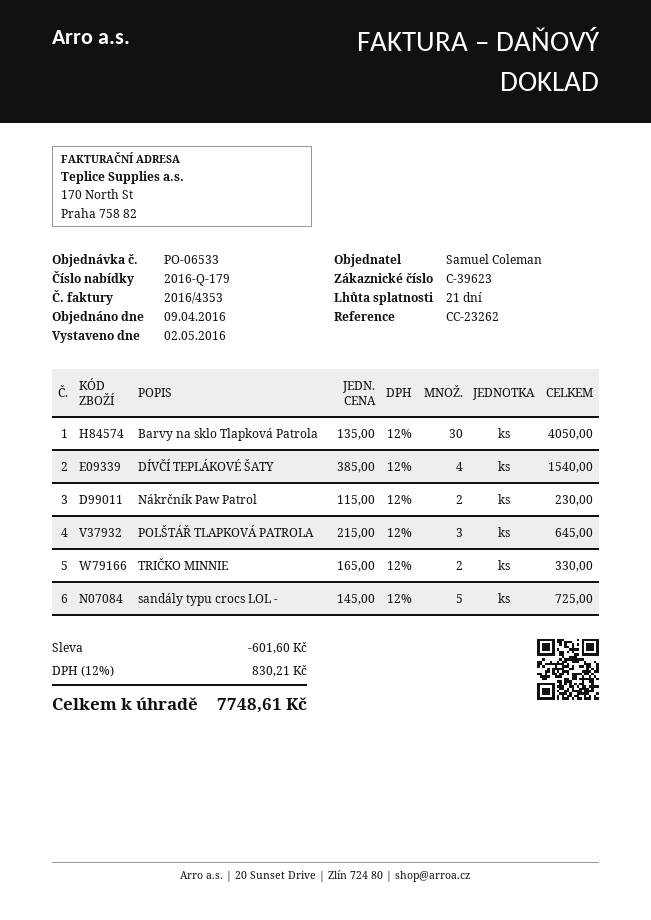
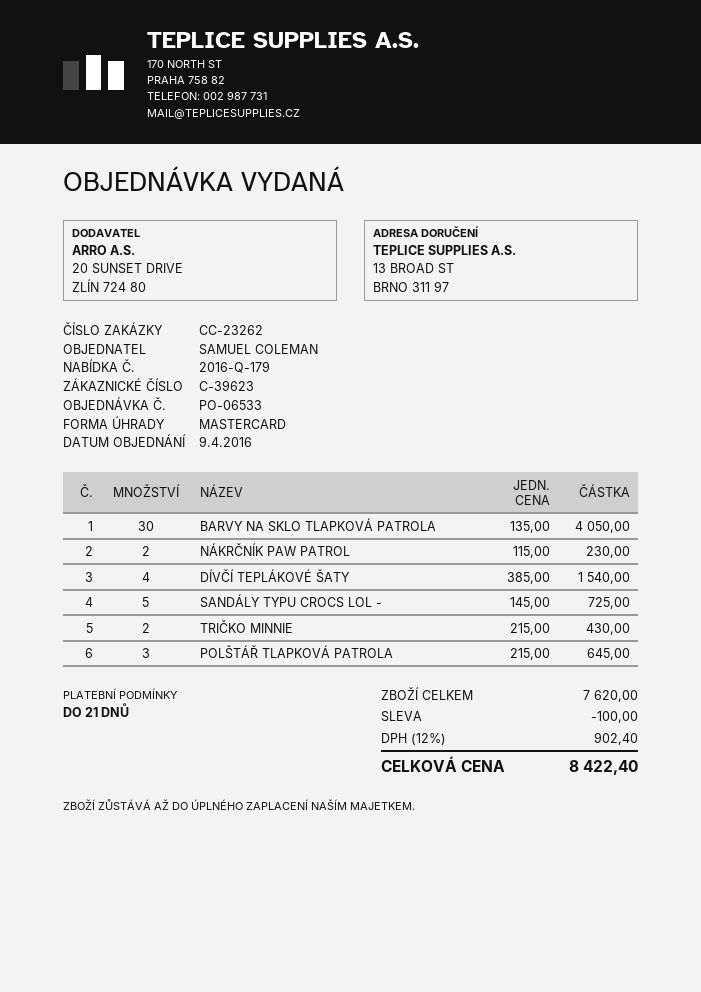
TRIČKO MINNIE: 2 x 165.00 = 330.00 -> 2 x 215.00 = 430.00
discount: 601.60 -> 100.00
tax: 12% = 830.21 -> 12% = 902.40
total: 7748.61 -> 8422.40

